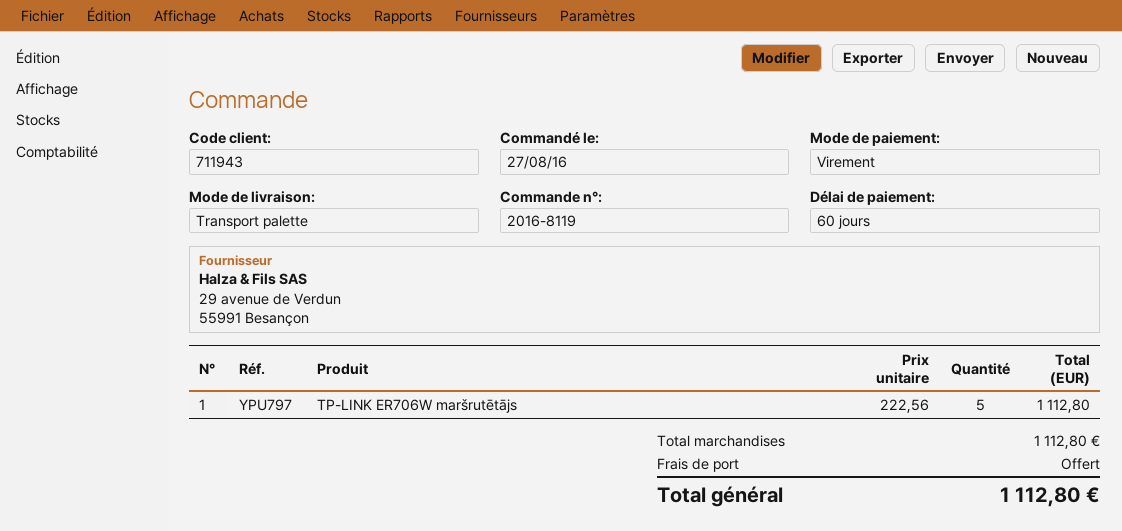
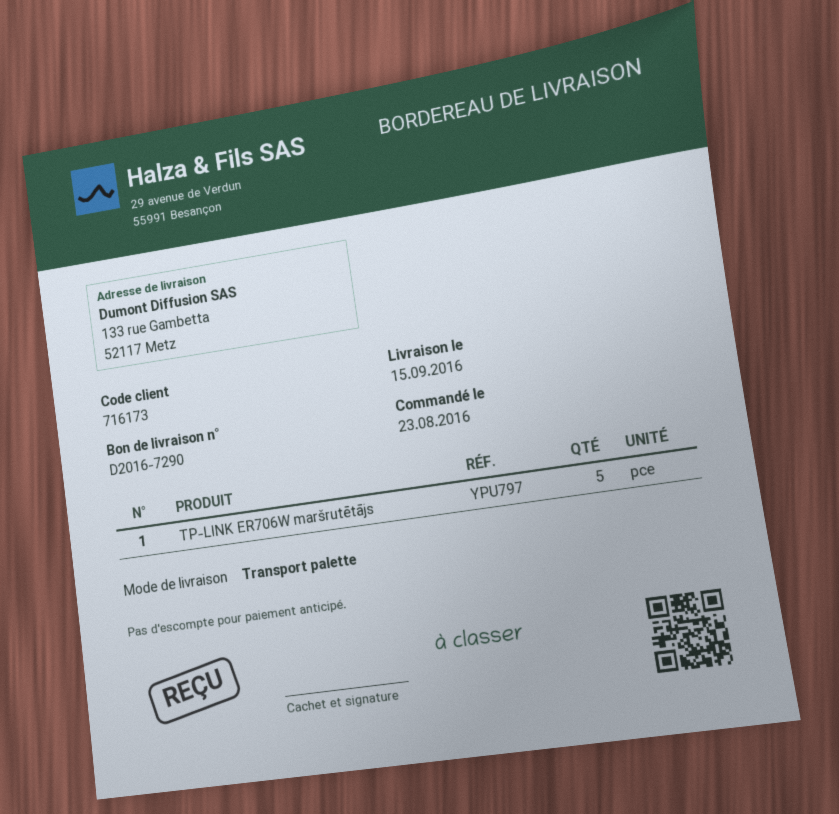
order date: 2016-08-27 -> 2016-08-23
customer number: 711943 -> 716173

